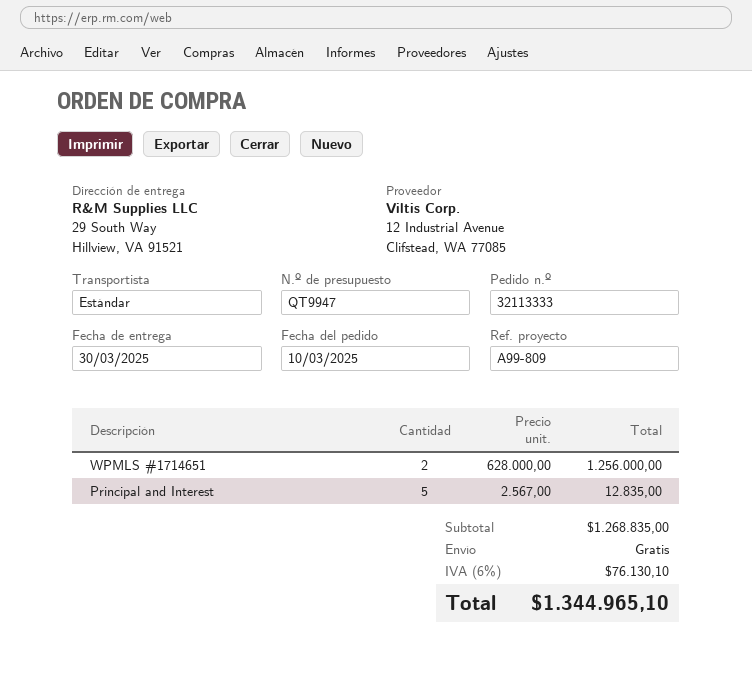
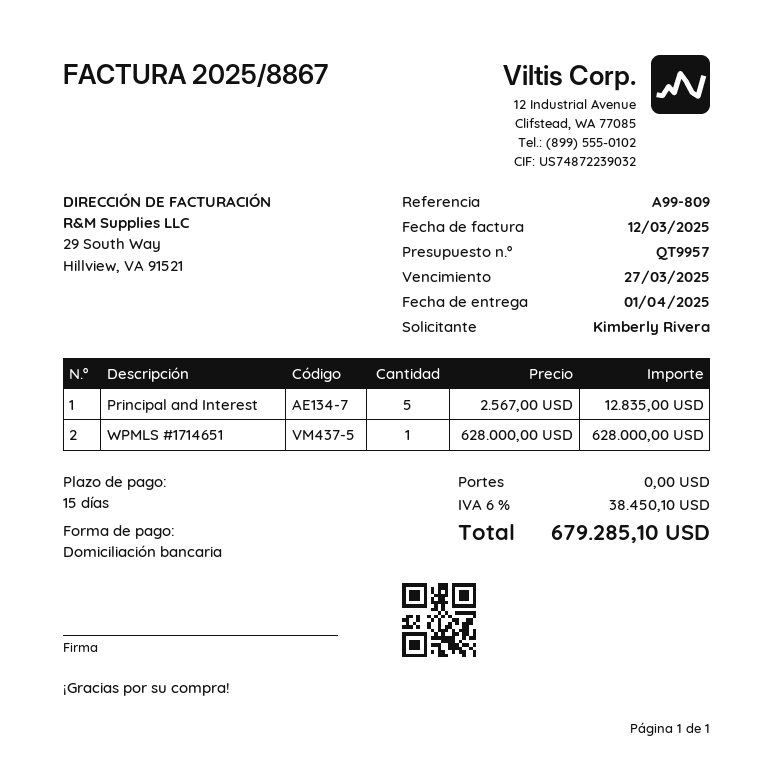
quote number: QT9947 -> QT9957
delivery date: 2025-03-30 -> 2025-04-01
WPMLS #1714651: 2 x 628000.00 = 1256000.00 -> 1 x 628000.00 = 628000.00
tax: 6% = 76130.10 -> 6% = 38450.10
total: 1344965.10 -> 679285.10

